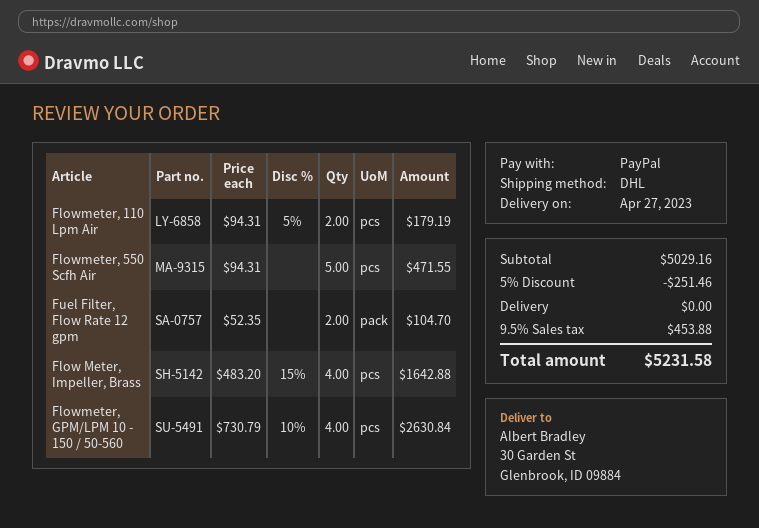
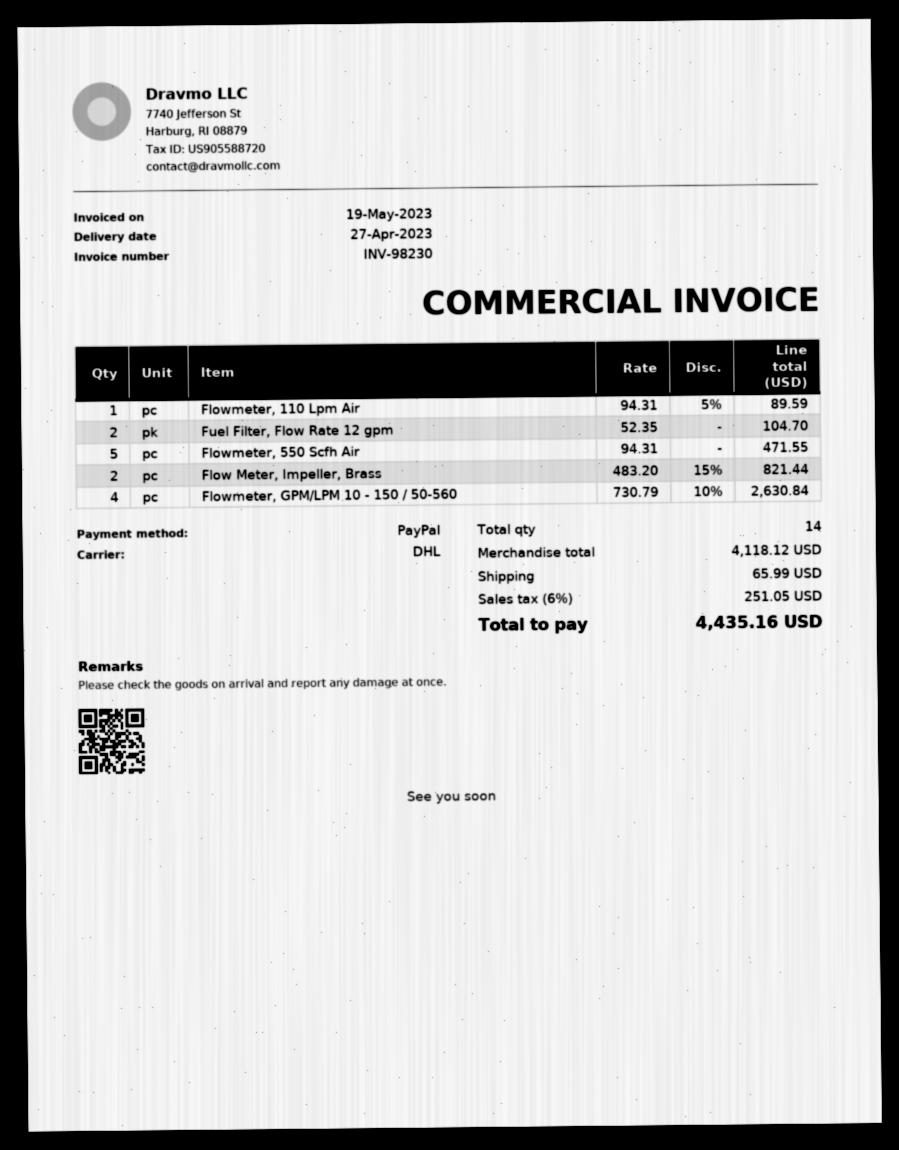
Flowmeter, 110 Lpm Air: 2 x 94.31 - 5% = 179.19 -> 1 x 94.31 - 5% = 89.59
Flow Meter, Impeller, Brass: 4 x 483.20 - 15% = 1642.88 -> 2 x 483.20 - 15% = 821.44
subtotal: 5029.16 -> 4118.12
discount: 5% = 251.46 -> none
shipping: 0.00 -> 65.99
tax: 9.5% = 453.88 -> 6% = 251.05
total: 5231.58 -> 4435.16

